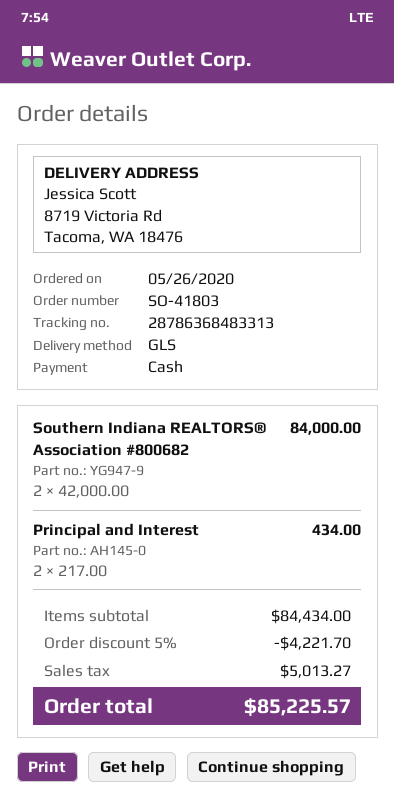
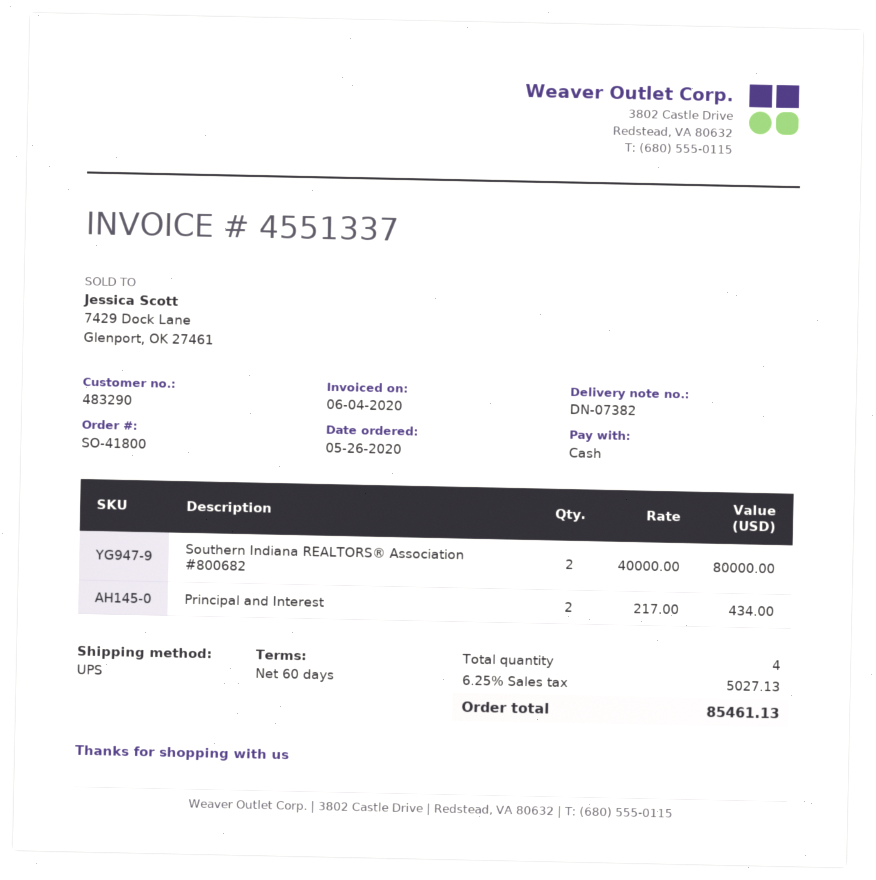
order number: SO-41803 -> SO-41800
shipping method: GLS -> UPS
Southern Indiana REALTORS® Association #800682: 2 x 42000.00 = 84000.00 -> 2 x 40000.00 = 80000.00
discount: 5% = 4221.70 -> none
tax: 5013.27 -> 5027.13
total: 85225.57 -> 85461.13

